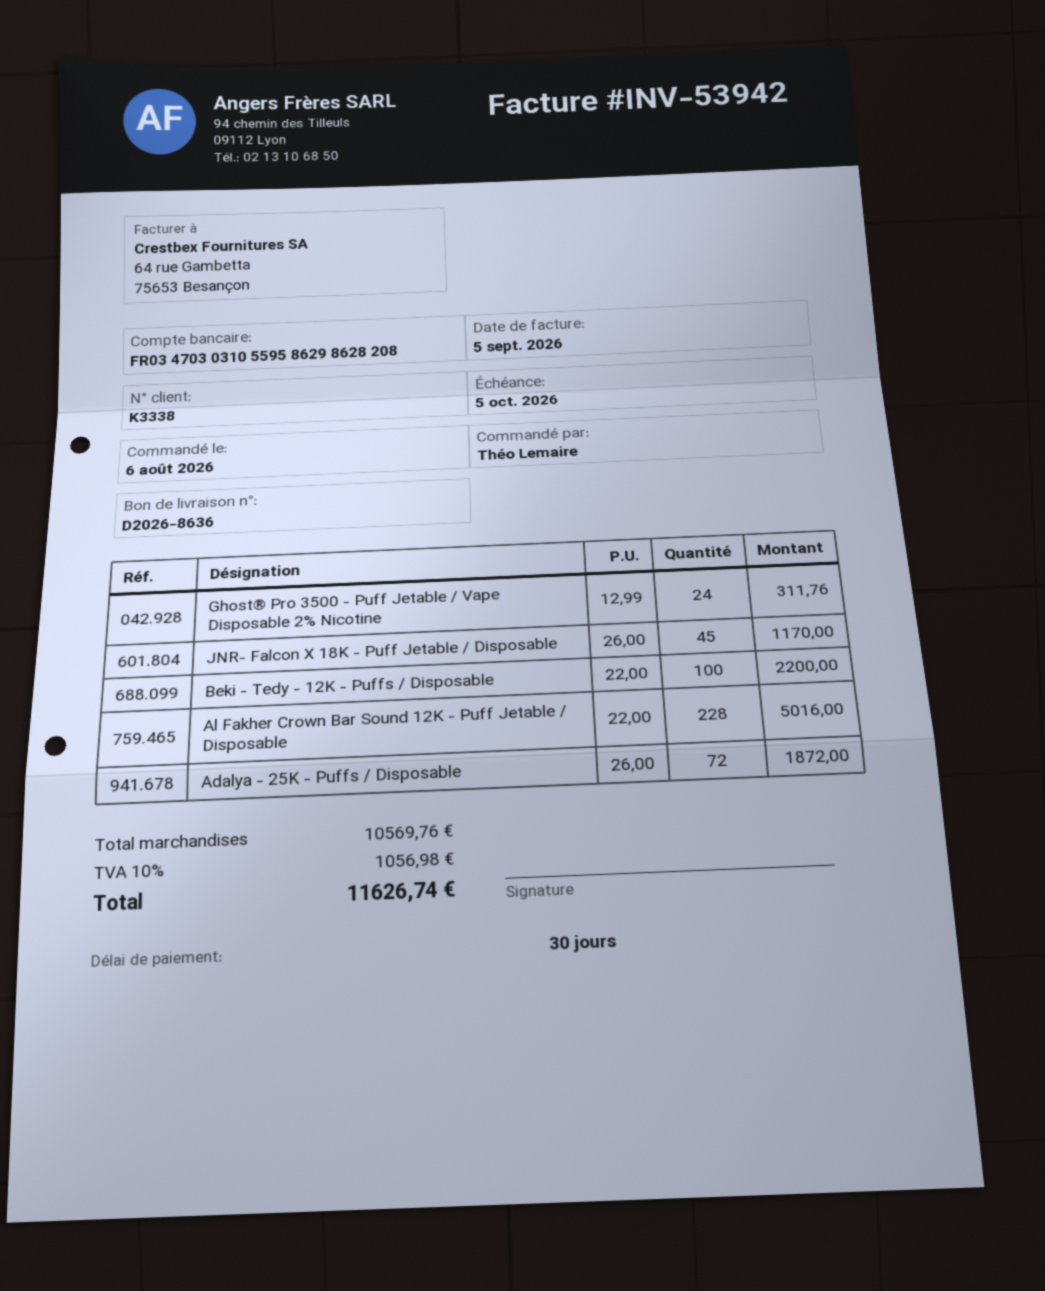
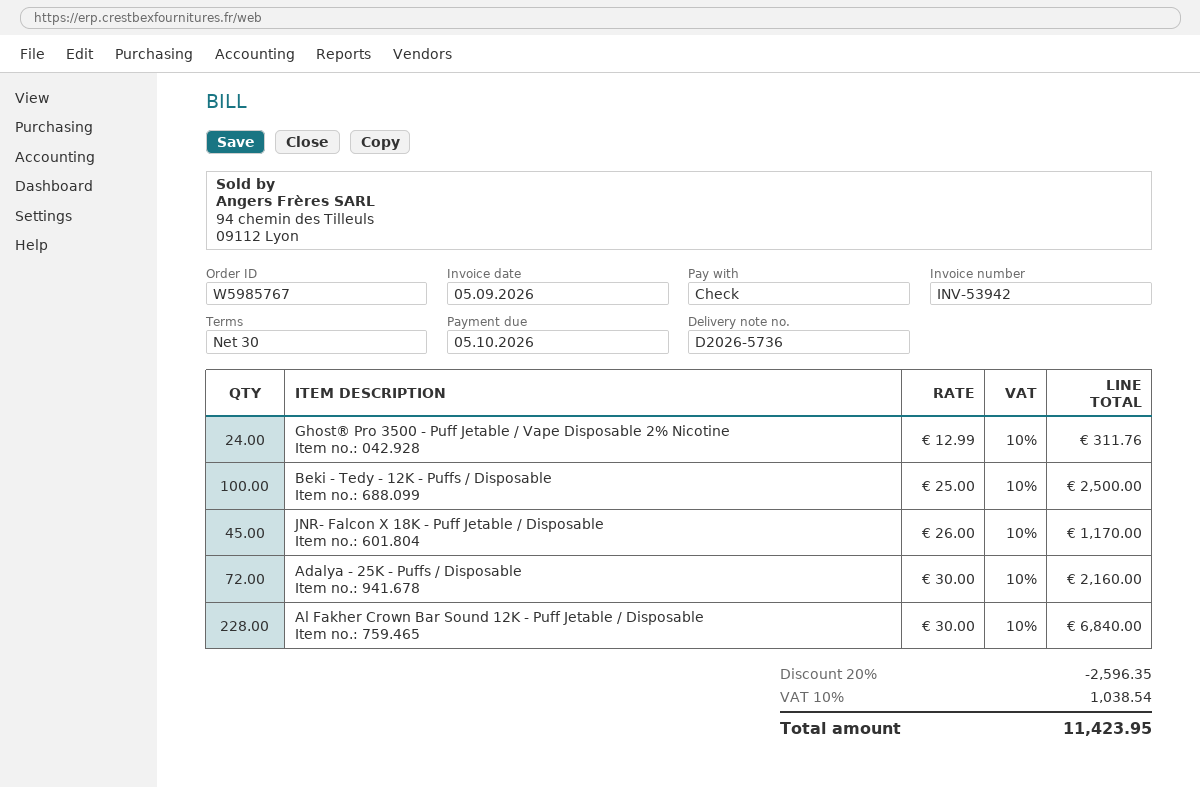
delivery note number: D2026-8636 -> D2026-5736
Beki - Tedy - 12K - Puffs / Disposable: 100 x 22.00 = 2200.00 -> 100 x 25.00 = 2500.00
Al Fakher Crown Bar Sound 12K - Puff Jetable / Disposable: 228 x 22.00 = 5016.00 -> 228 x 30.00 = 6840.00
Adalya - 25K - Puffs / Disposable: 72 x 26.00 = 1872.00 -> 72 x 30.00 = 2160.00
discount: none -> 20% = 2596.35
tax: 10% = 1056.98 -> 10% = 1038.54
total: 11626.74 -> 11423.95

